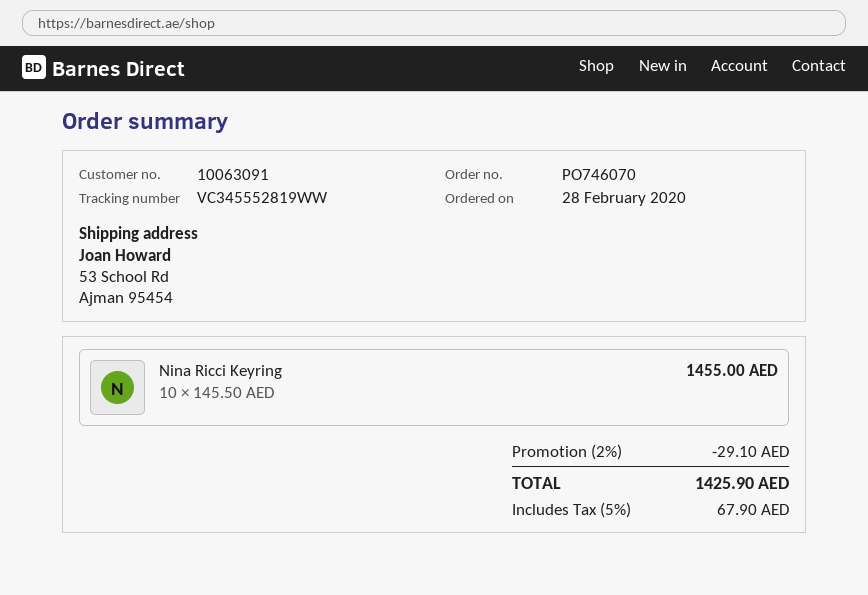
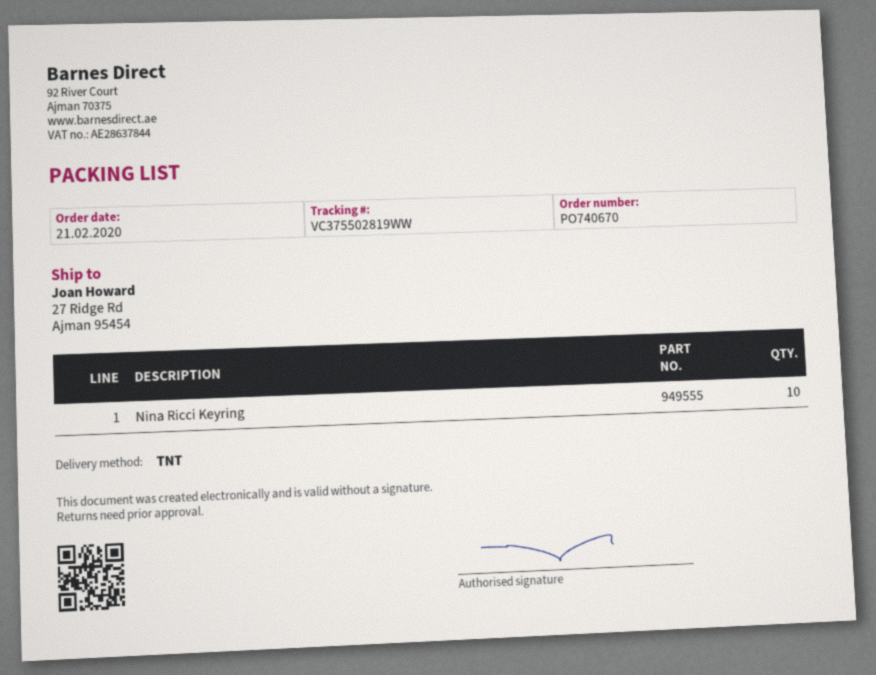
order number: PO746070 -> PO740670
order date: 2020-02-28 -> 2020-02-21
tracking number: VC345552819WW -> VC375502819WW
ship to: 53 School Rd, Ajman 95454 -> 27 Ridge Rd, Ajman 95454

